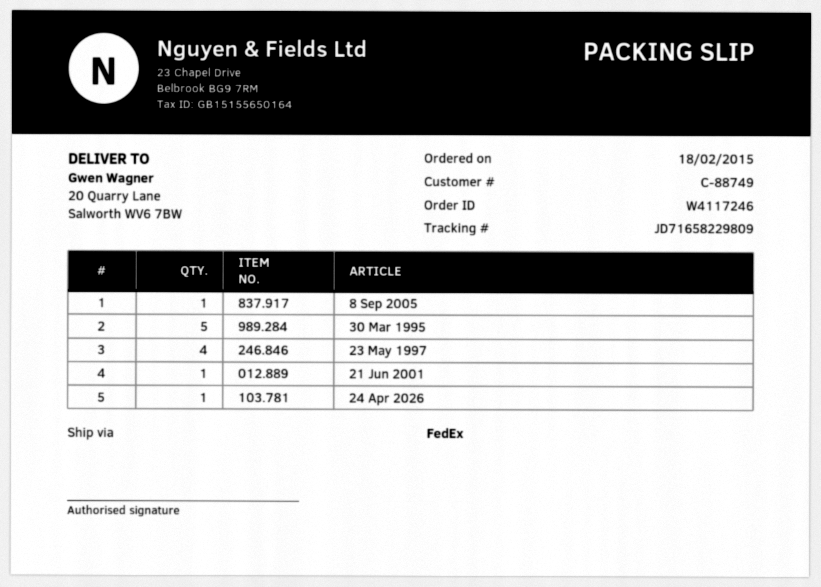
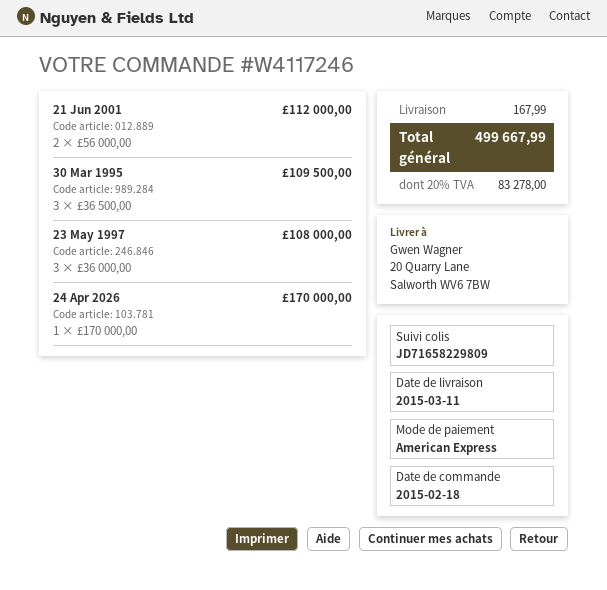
8 Sep 2005: 1 -> none
30 Mar 1995: 5 -> 3
23 May 1997: 4 -> 3
21 Jun 2001: 1 -> 2

